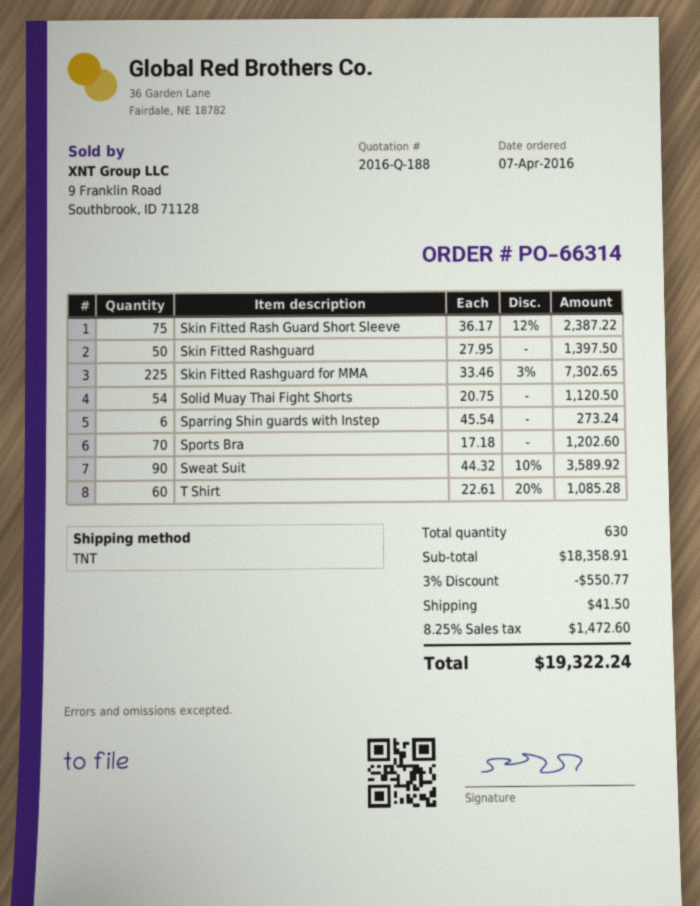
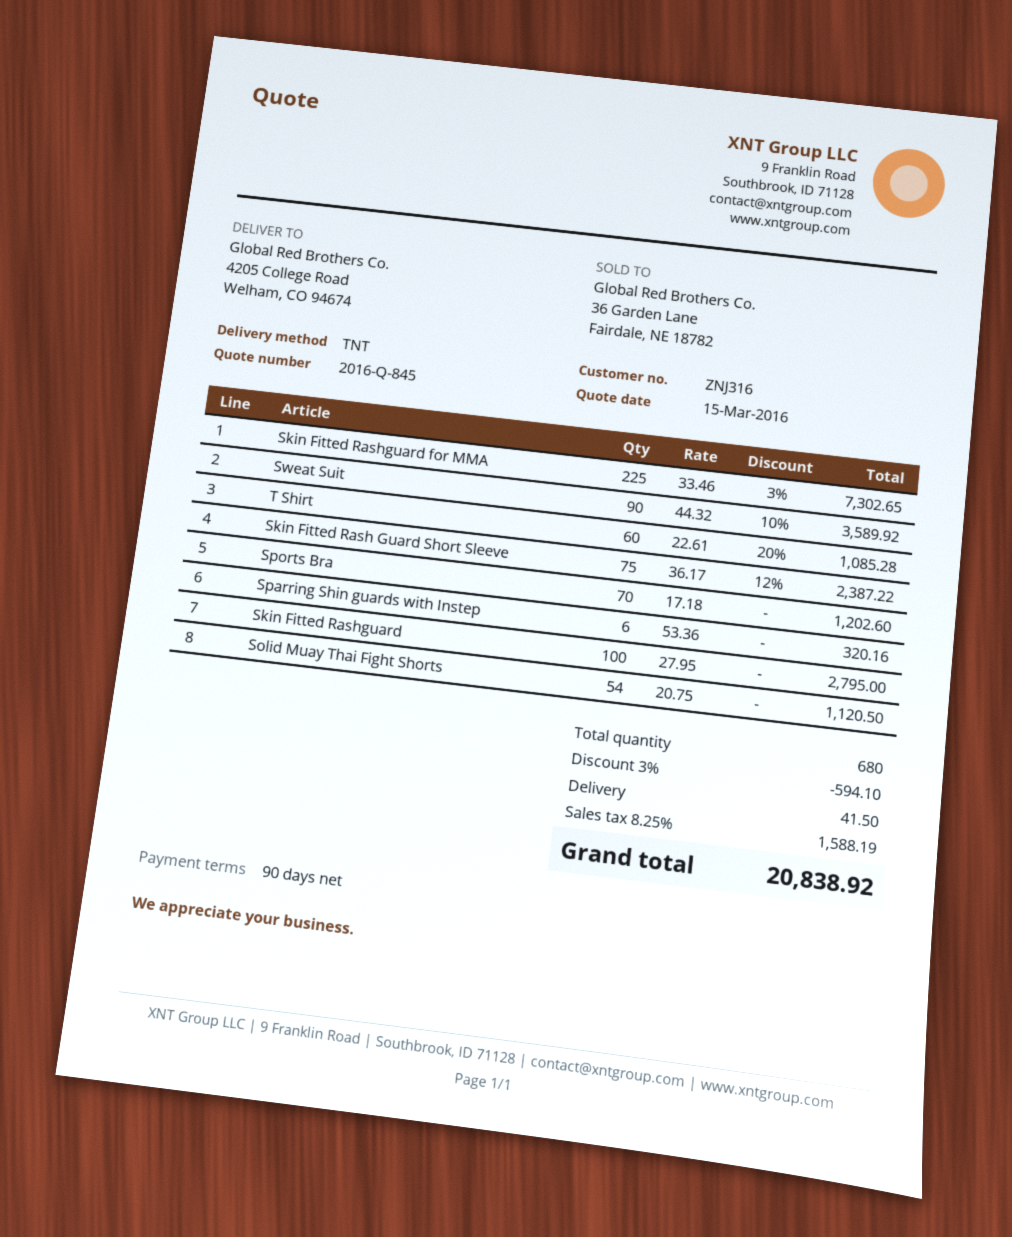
quote number: 2016-Q-188 -> 2016-Q-845
Skin Fitted Rashguard: 50 x 27.95 = 1397.50 -> 100 x 27.95 = 2795.00
Sparring Shin guards with Instep: 6 x 45.54 = 273.24 -> 6 x 53.36 = 320.16
total quantity: 630 -> 680
discount: 3% = 550.77 -> 3% = 594.10
tax: 8.25% = 1472.60 -> 8.25% = 1588.19
total: 19322.24 -> 20838.92

